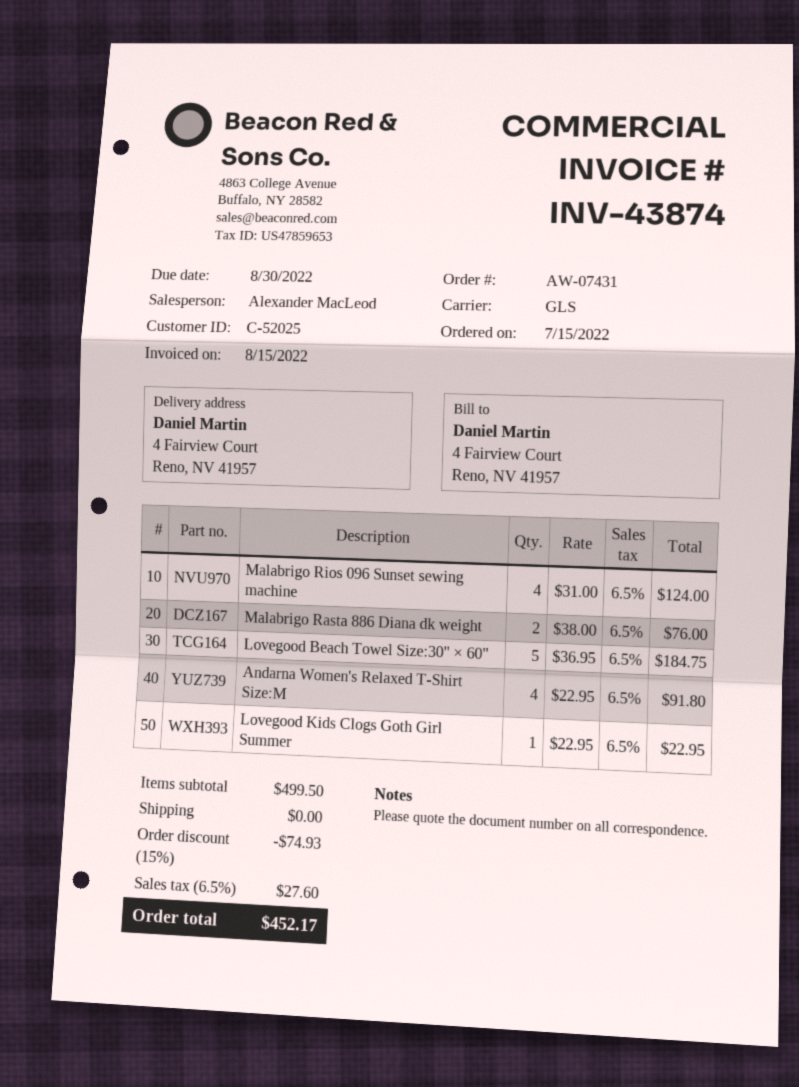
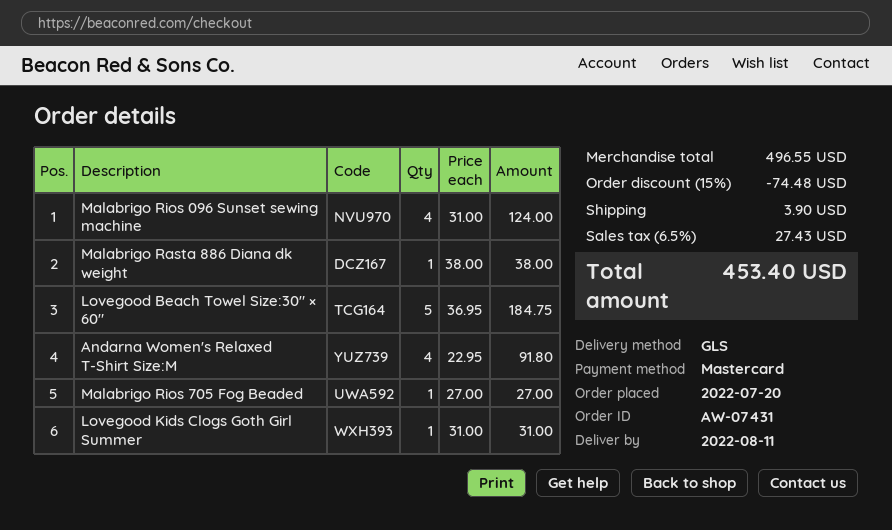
order date: 2022-07-15 -> 2022-07-20
Malabrigo Rasta 886 Diana dk weight: 2 x 38.00 = 76.00 -> 1 x 38.00 = 38.00
Lovegood Kids Clogs Goth Girl Summer: 1 x 22.95 = 22.95 -> 1 x 31.00 = 31.00
Malabrigo Rios 705 Fog Beaded: none -> 1 x 27.00 = 27.00
subtotal: 499.50 -> 496.55
discount: 15% = 74.93 -> 15% = 74.48
shipping: 0.00 -> 3.90
tax: 6.5% = 27.60 -> 6.5% = 27.43
total: 452.17 -> 453.40

